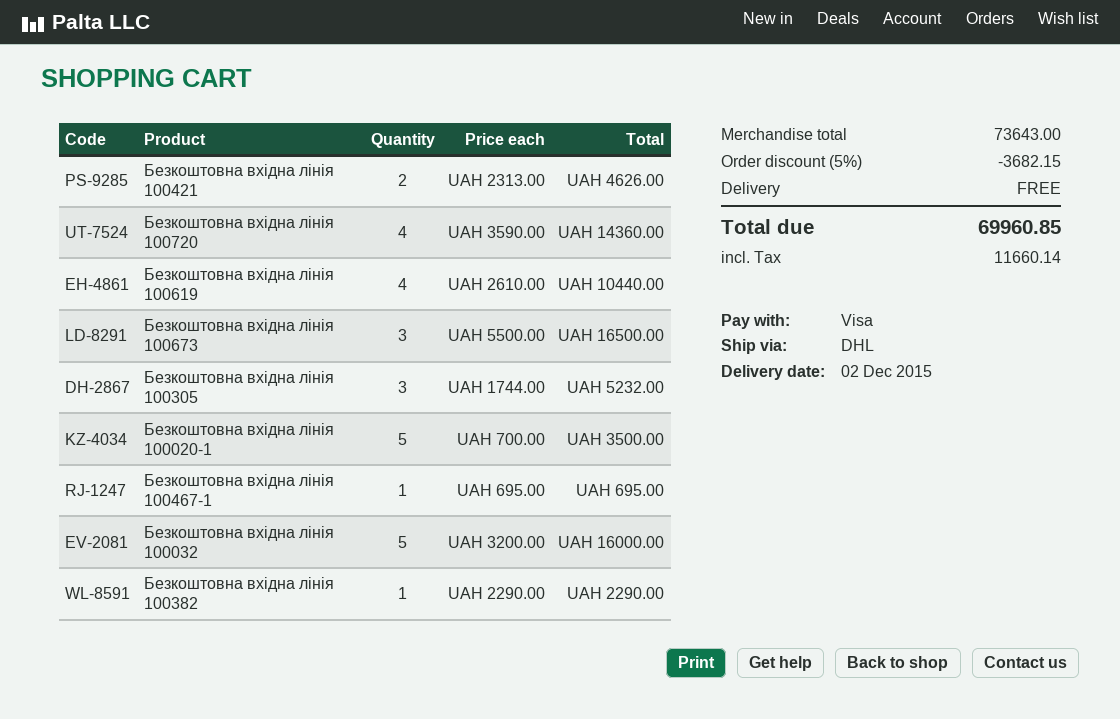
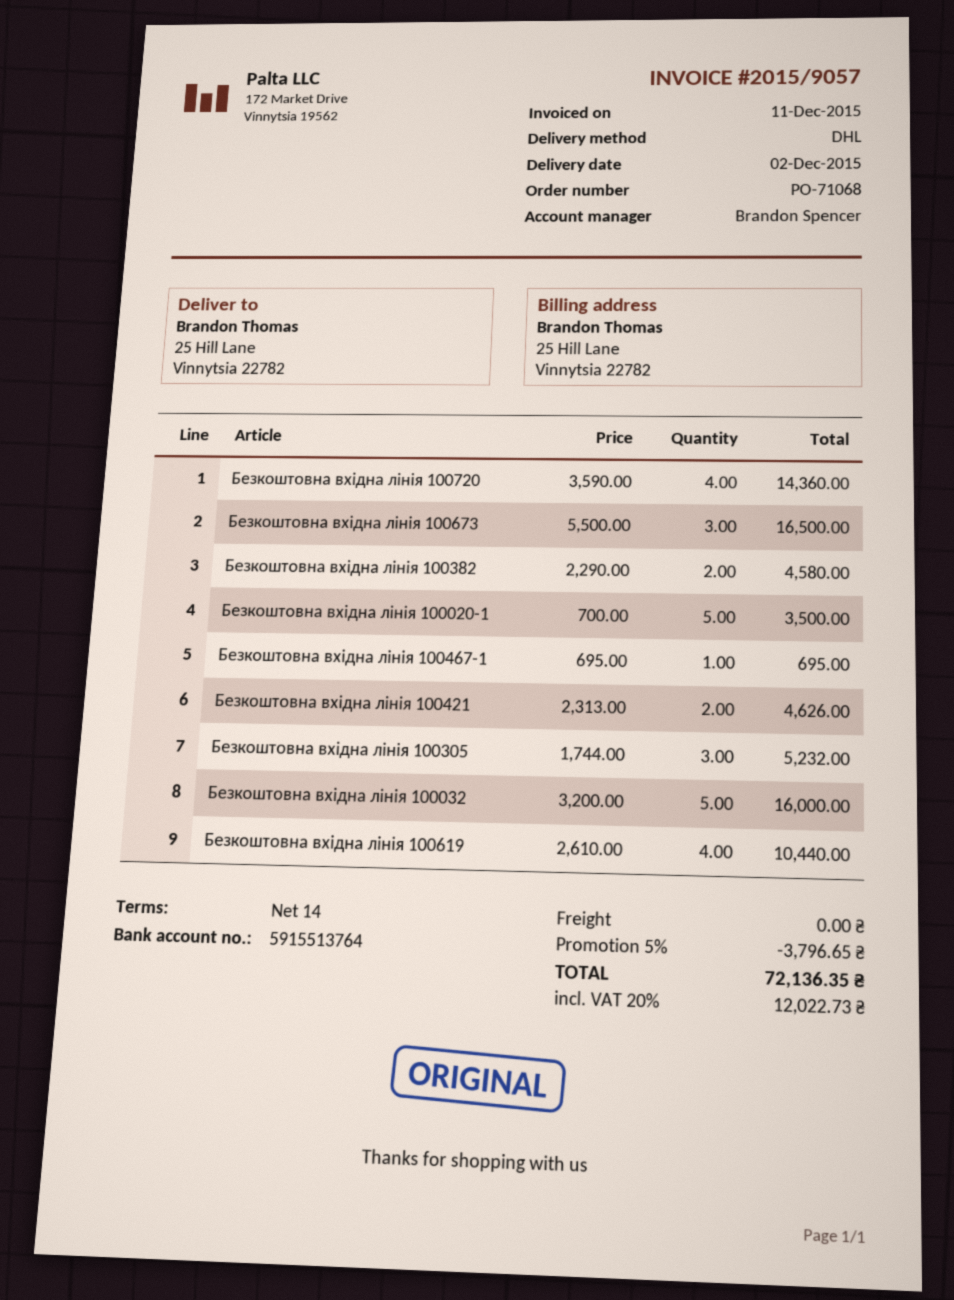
Безкоштовна вхідна лінія 100382: 1 x 2290.00 = 2290.00 -> 2 x 2290.00 = 4580.00
discount: 5% = 3682.15 -> 5% = 3796.65
tax: 11660.14 -> 12022.73
total: 69960.85 -> 72136.35

